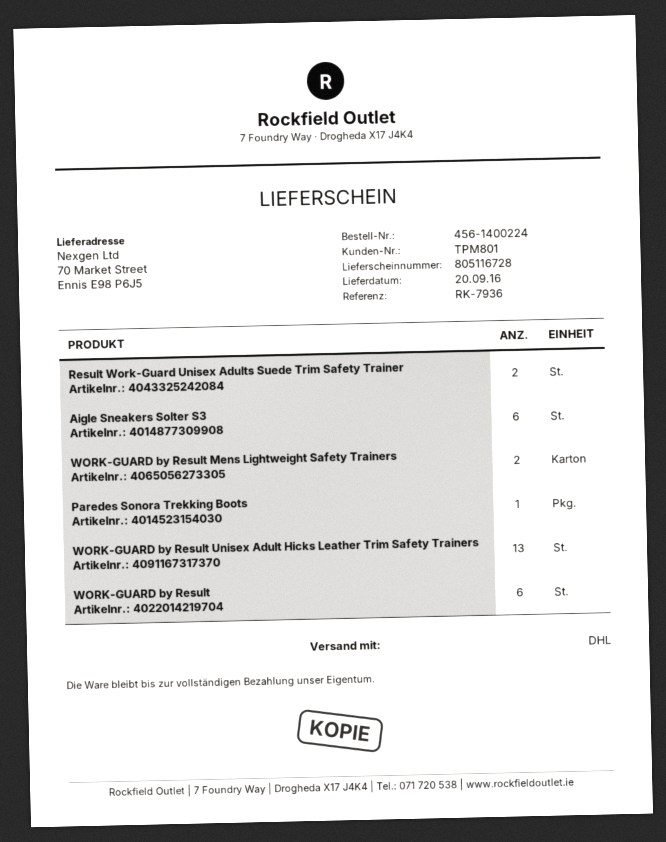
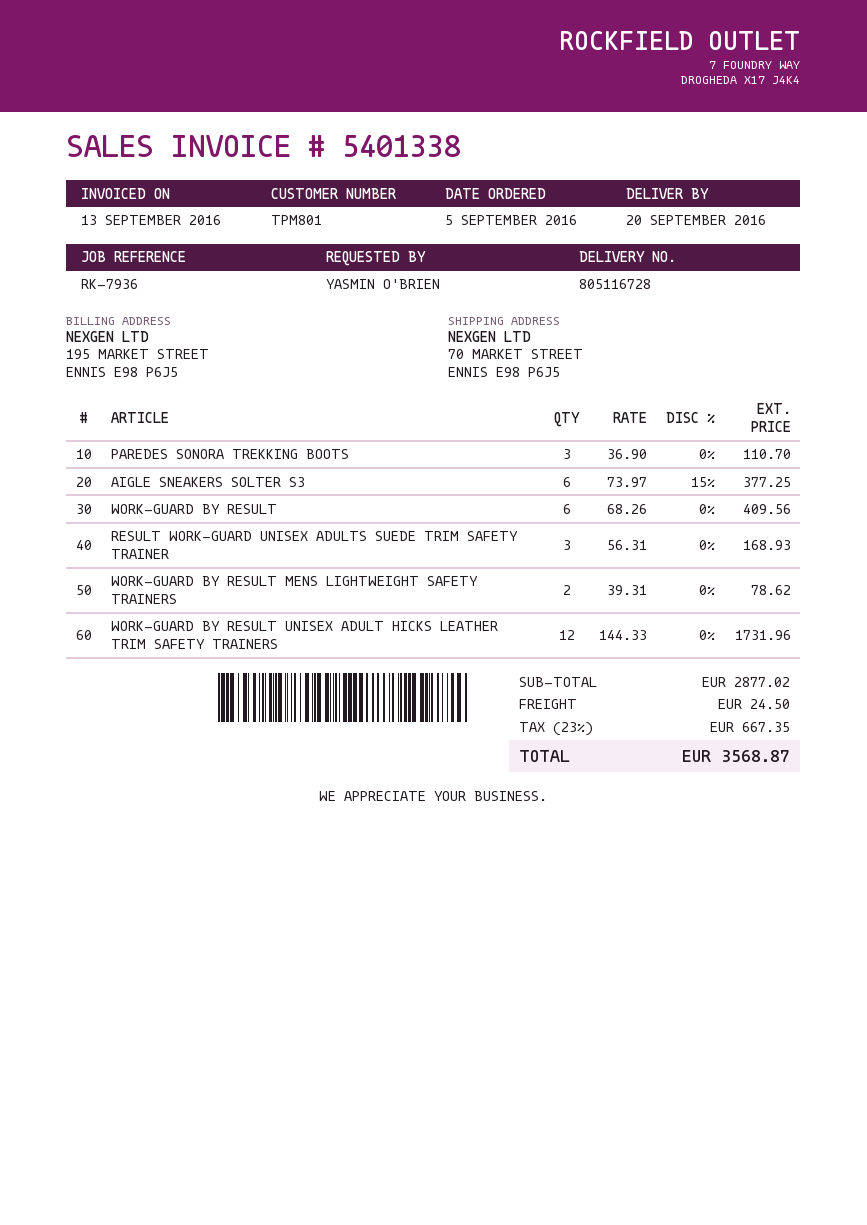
Result Work-Guard Unisex Adults Suede Trim Safety Trainer: 2 -> 3
Paredes Sonora Trekking Boots: 1 -> 3
WORK-GUARD by Result Unisex Adult Hicks Leather Trim Safety Trainers: 13 -> 12

